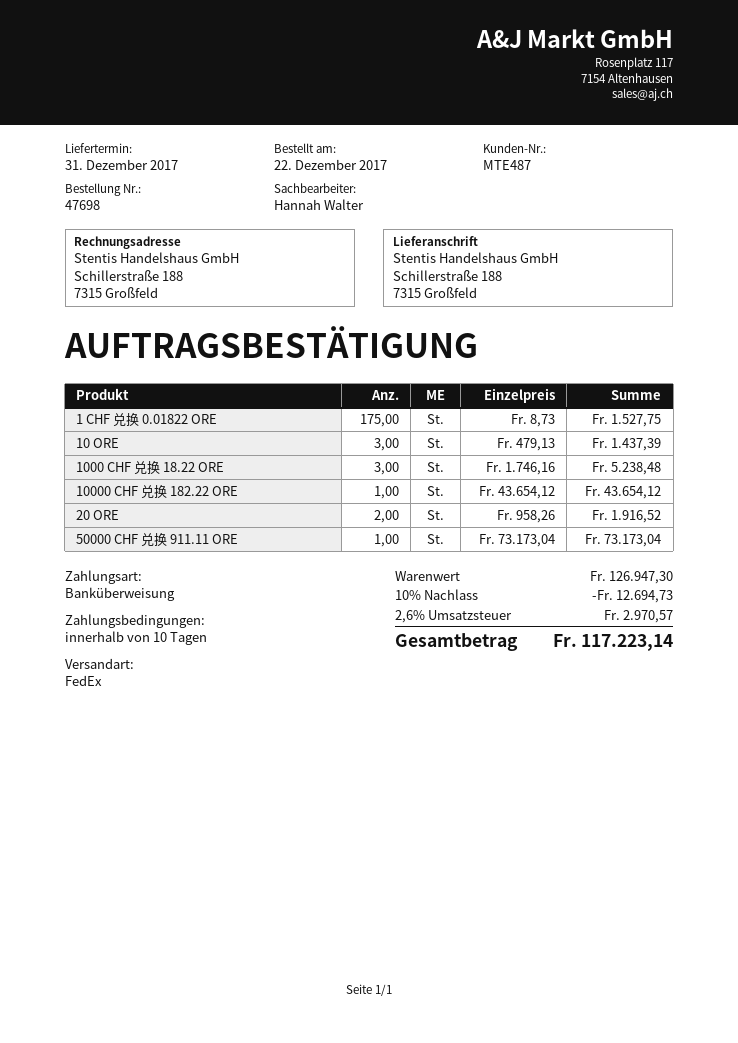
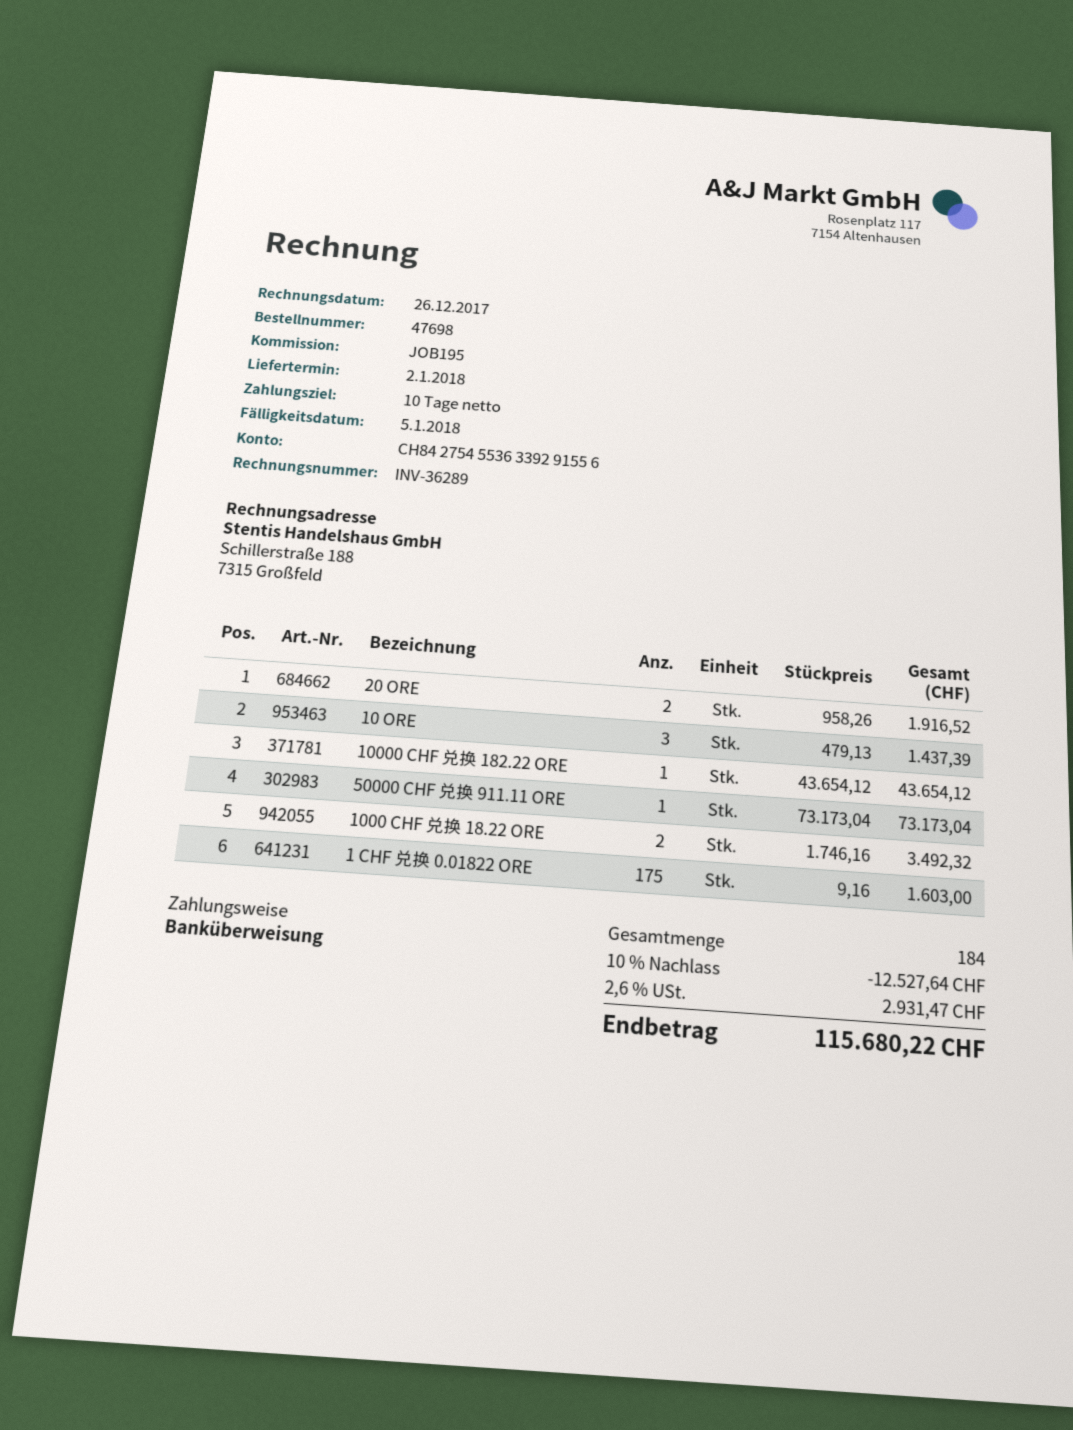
delivery date: 2017-12-31 -> 2018-01-02
1 CHF 兑换 0.01822 ORE: 175 x 8.73 = 1527.75 -> 175 x 9.16 = 1603.00
1000 CHF 兑换 18.22 ORE: 3 x 1746.16 = 5238.48 -> 2 x 1746.16 = 3492.32
discount: 10% = 12694.73 -> 10% = 12527.64
tax: 2.6% = 2970.57 -> 2.6% = 2931.47
total: 117223.14 -> 115680.22

